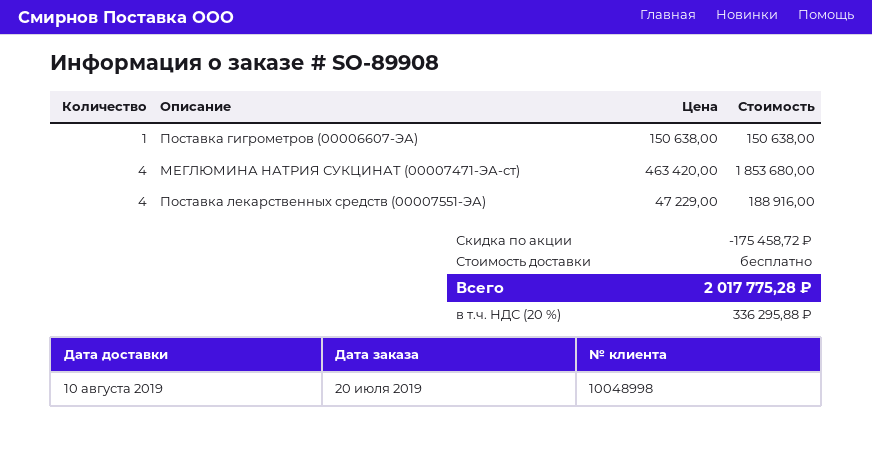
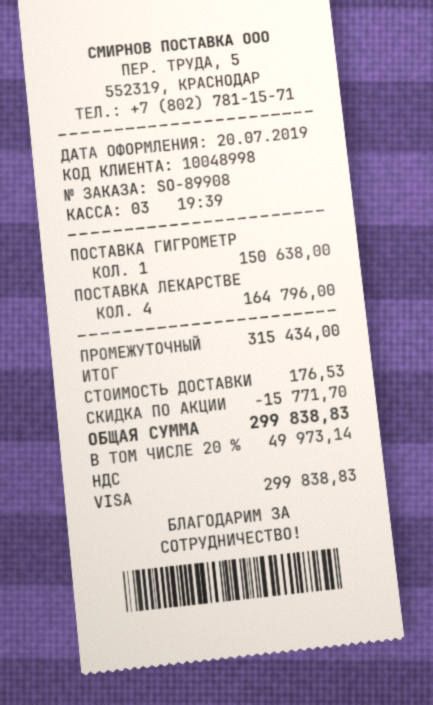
МЕГЛЮМИНА НАТРИЯ СУКЦИНАТ (00007471-ЭА-ст): 4 for 1853680.00 -> none
Поставка лекарственных средств (00007551-ЭА): 4 for 188916.00 -> 4 for 164796.00
discount: 175458.72 -> 15771.70
shipping: 0.00 -> 176.53
tax: 20% = 336295.88 -> 20% = 49973.14
total: 2017775.28 -> 299838.83

